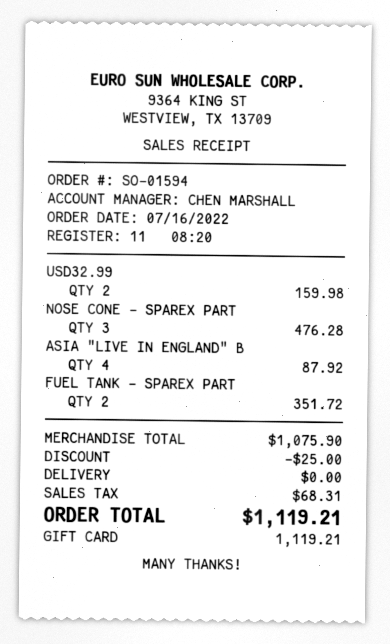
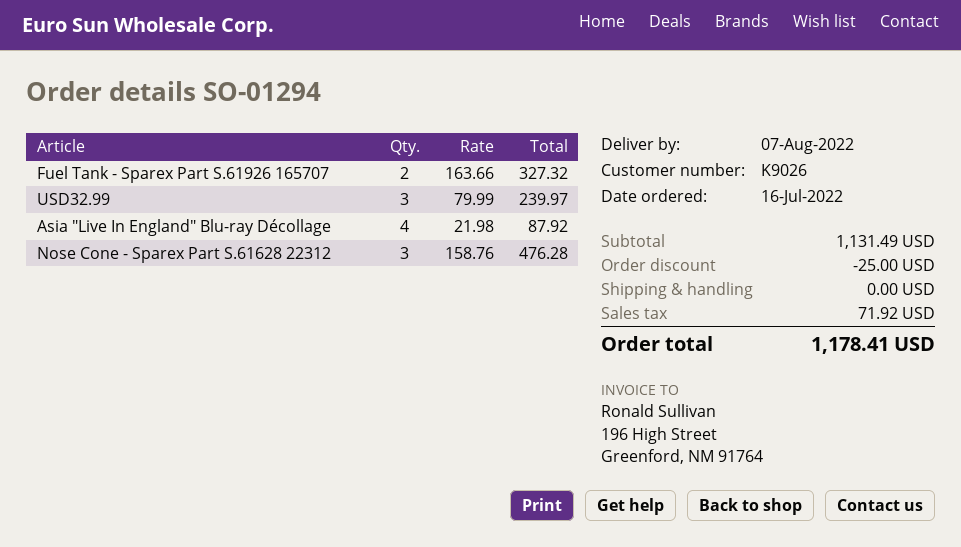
order number: SO-01594 -> SO-01294
USD32.99: 2 for 159.98 -> 3 for 239.97
FUEL TANK - SPAREX PART: 2 for 351.72 -> 2 for 327.32
subtotal: 1075.90 -> 1131.49
tax: 68.31 -> 71.92
total: 1119.21 -> 1178.41

